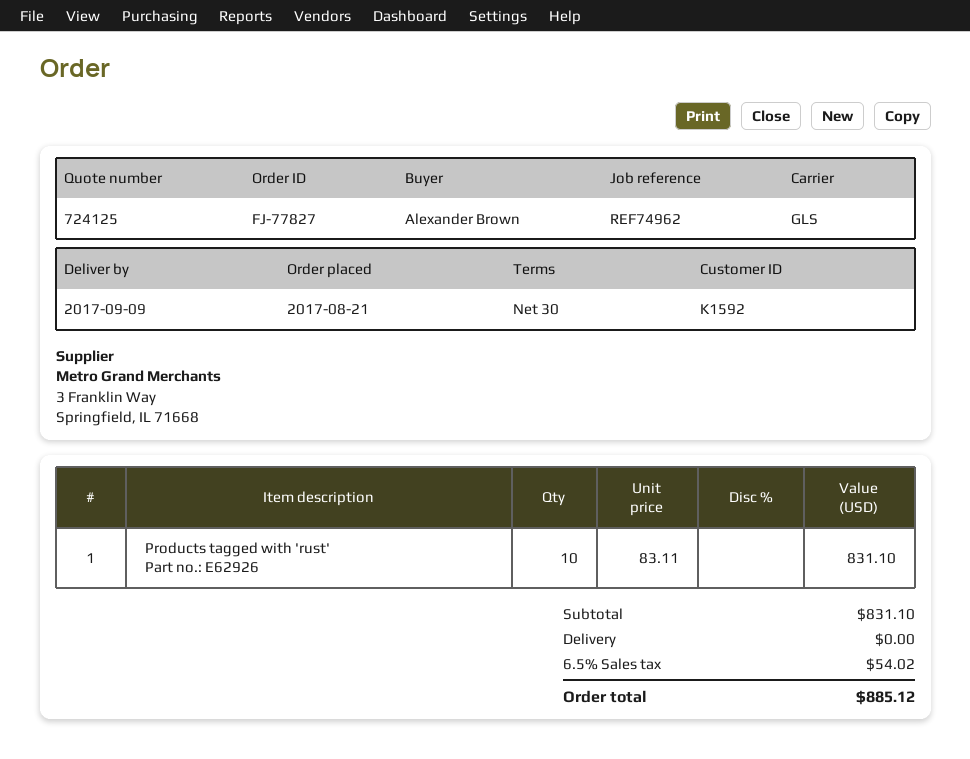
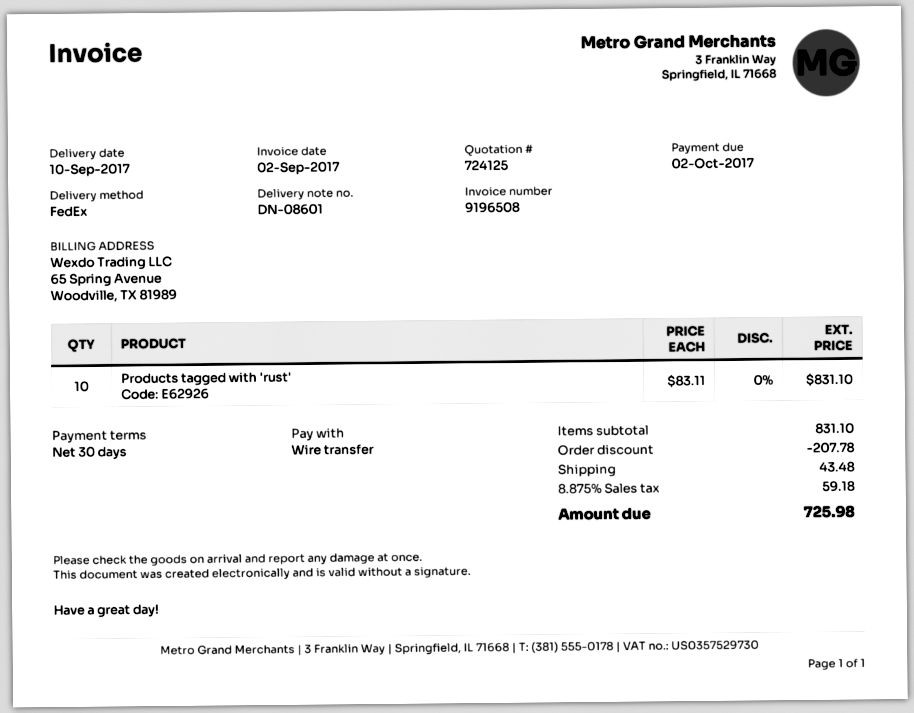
delivery date: 2017-09-09 -> 2017-09-10
shipping method: GLS -> FedEx
discount: none -> 207.78
shipping: 0.00 -> 43.48
tax: 6.5% = 54.02 -> 8.875% = 59.18
total: 885.12 -> 725.98

